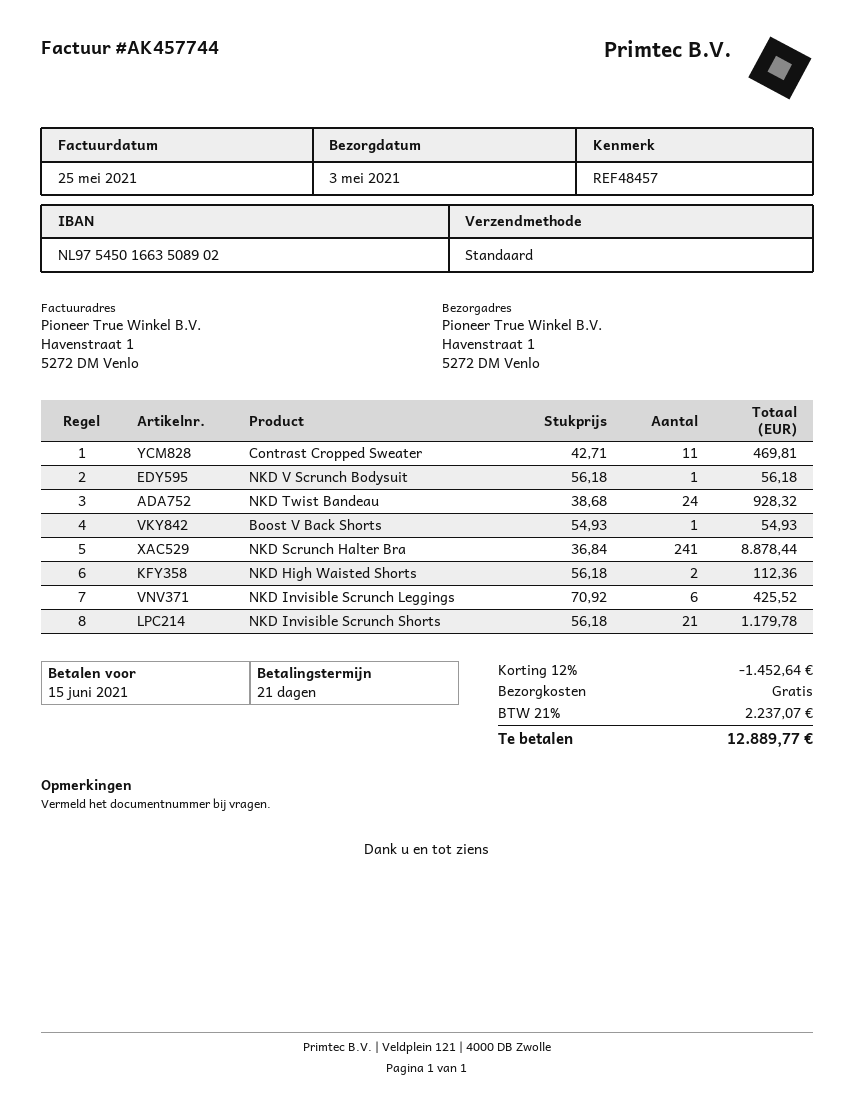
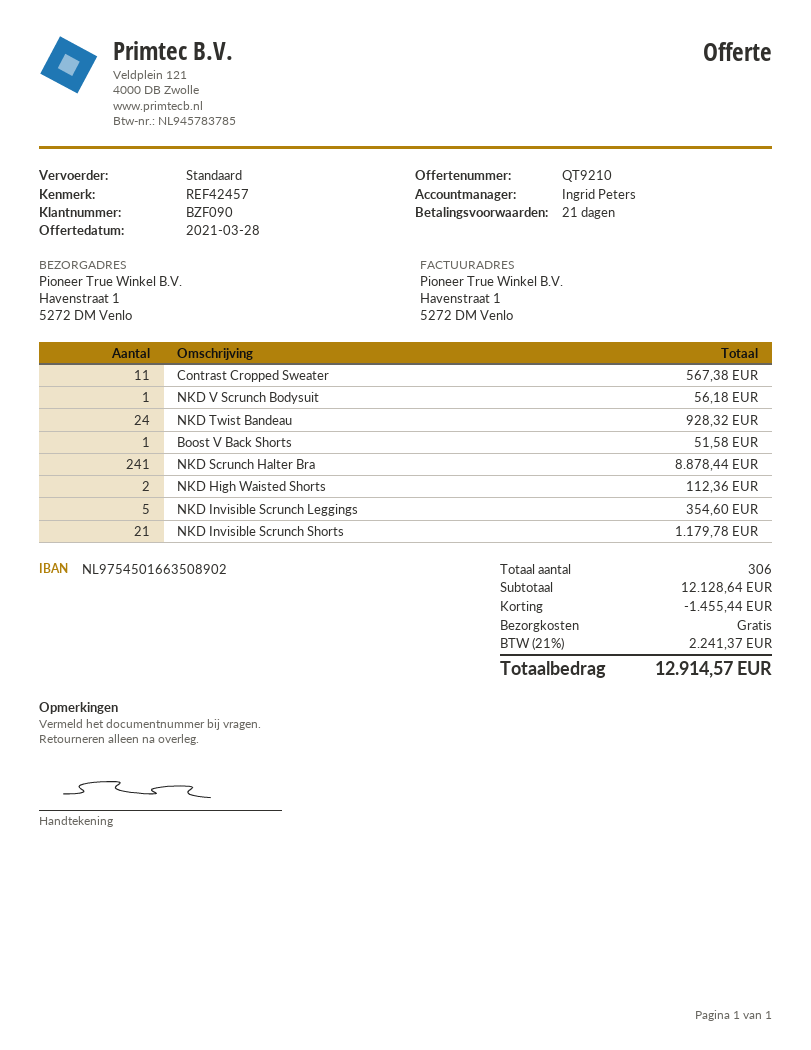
reference: REF48457 -> REF42457
Contrast Cropped Sweater: 11 for 469.81 -> 11 for 567.38
Boost V Back Shorts: 1 for 54.93 -> 1 for 51.58
NKD Invisible Scrunch Leggings: 6 for 425.52 -> 5 for 354.60
discount: 1452.64 -> 1455.44
tax: 21% = 2237.07 -> 21% = 2241.37
total: 12889.77 -> 12914.57

